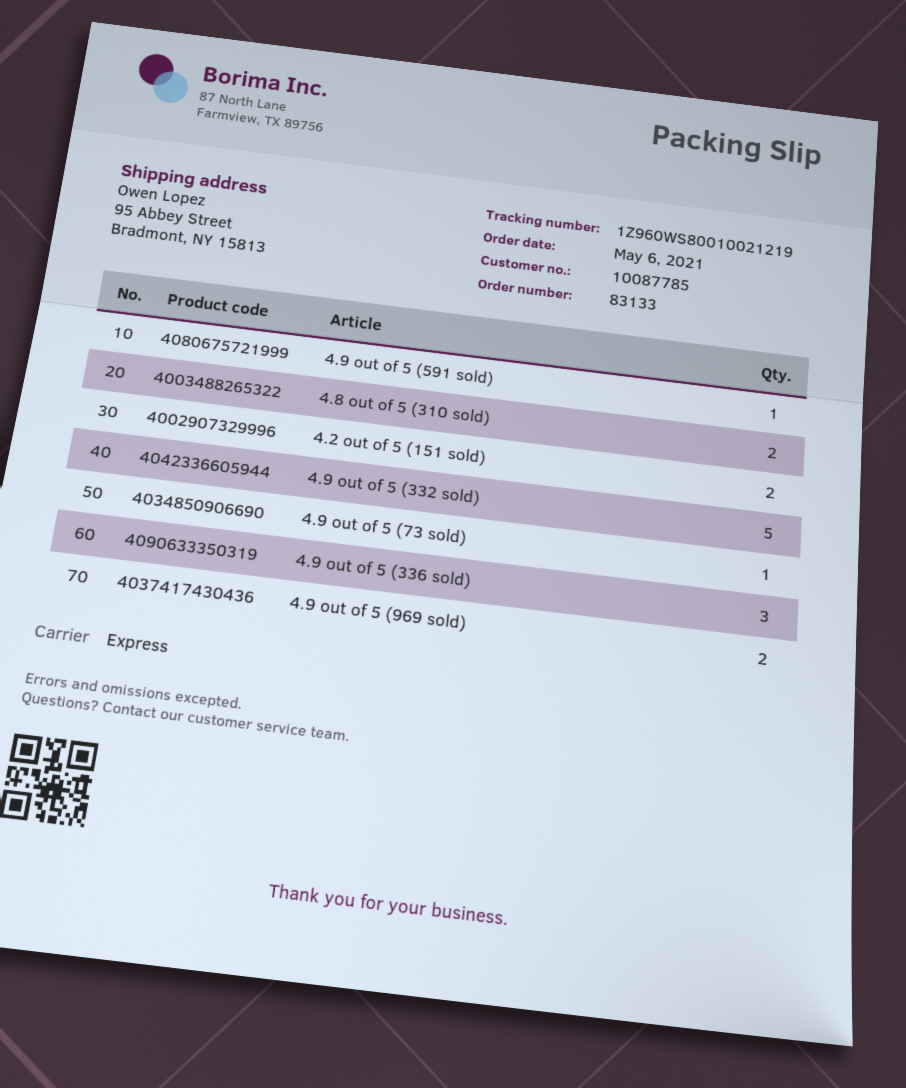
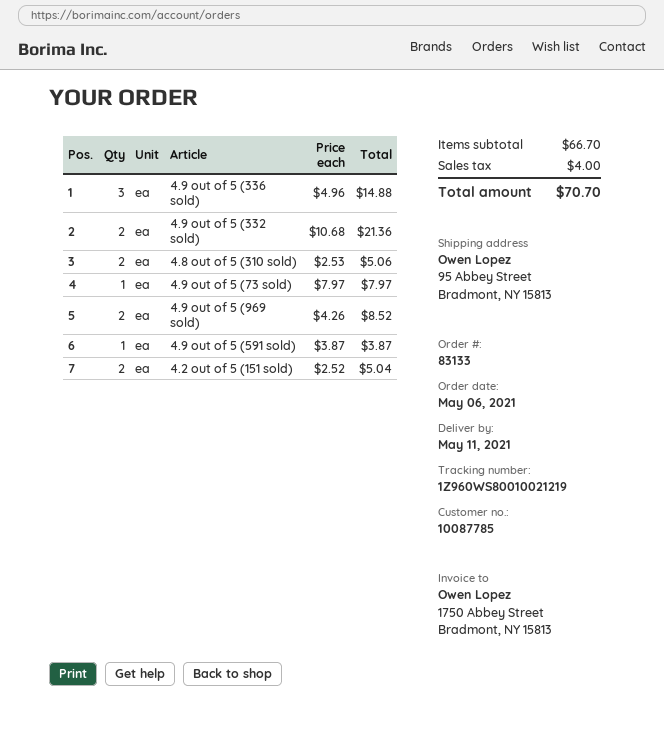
4.9 out of 5 (332 sold): 5 -> 2

